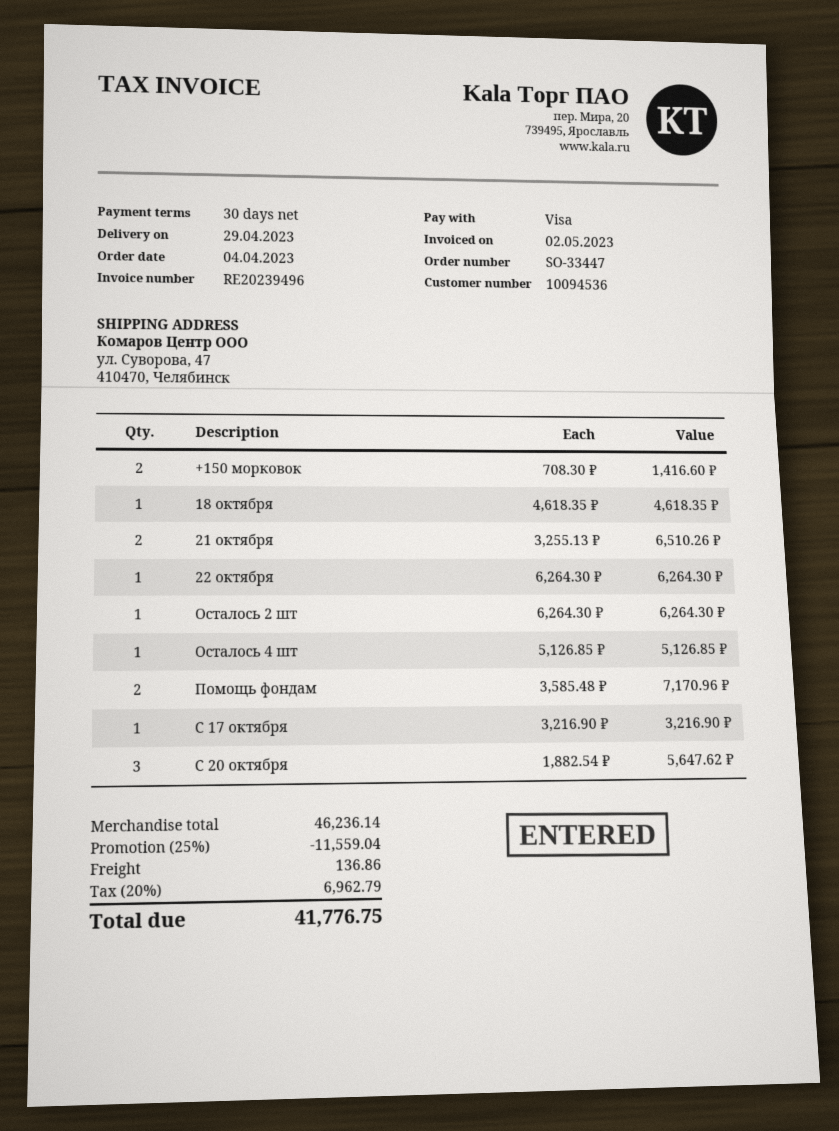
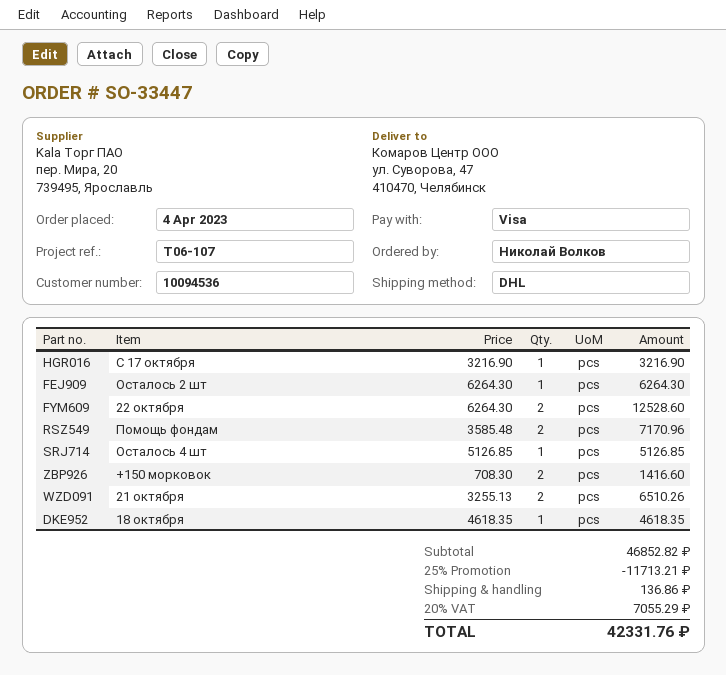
22 октября: 1 x 6264.30 = 6264.30 -> 2 x 6264.30 = 12528.60
С 20 октября: 3 x 1882.54 = 5647.62 -> none
subtotal: 46236.14 -> 46852.82
discount: 25% = 11559.04 -> 25% = 11713.21
tax: 20% = 6962.79 -> 20% = 7055.29
total: 41776.75 -> 42331.76

